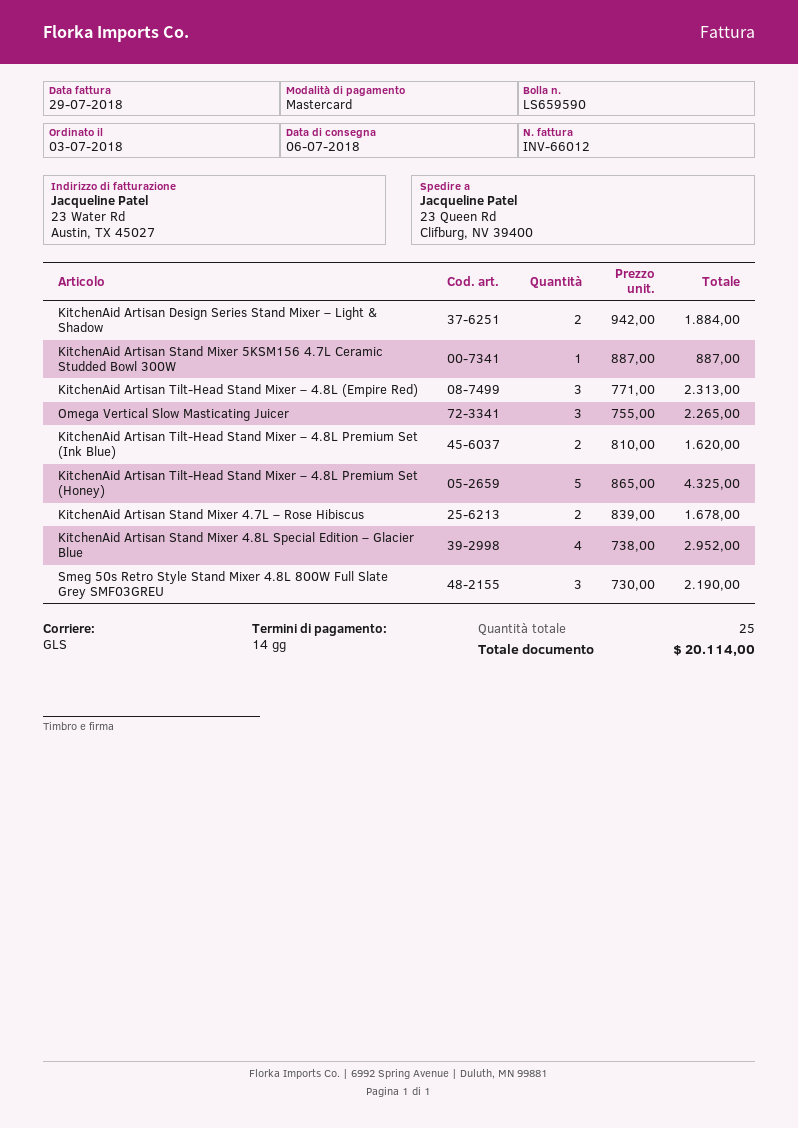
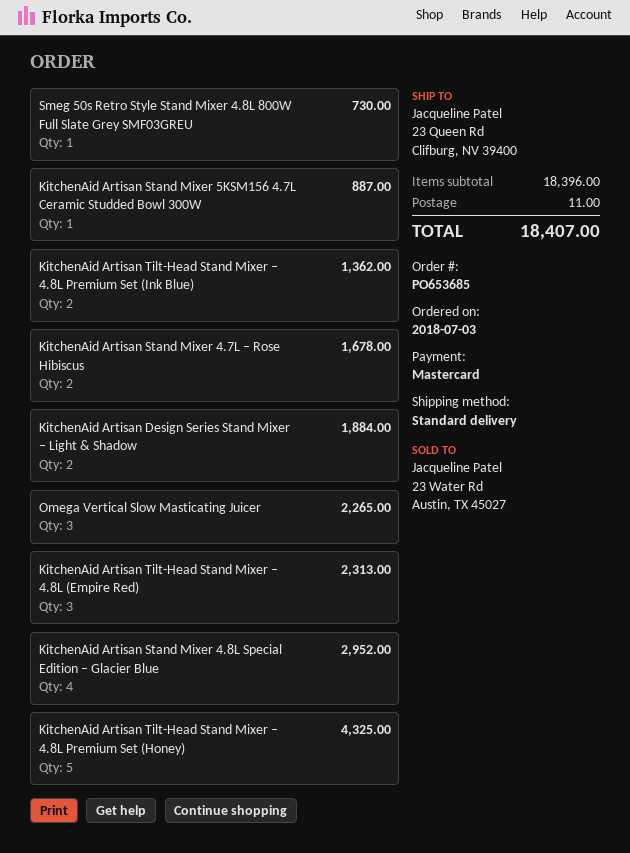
shipping method: GLS -> standard
KitchenAid Artisan Tilt-Head Stand Mixer – 4.8L Premium Set (Ink Blue): 2 for 1620.00 -> 2 for 1362.00
Smeg 50s Retro Style Stand Mixer 4.8L 800W Full Slate Grey SMF03GREU: 3 for 2190.00 -> 1 for 730.00
shipping: none -> 11.00
total: 20114.00 -> 18407.00

